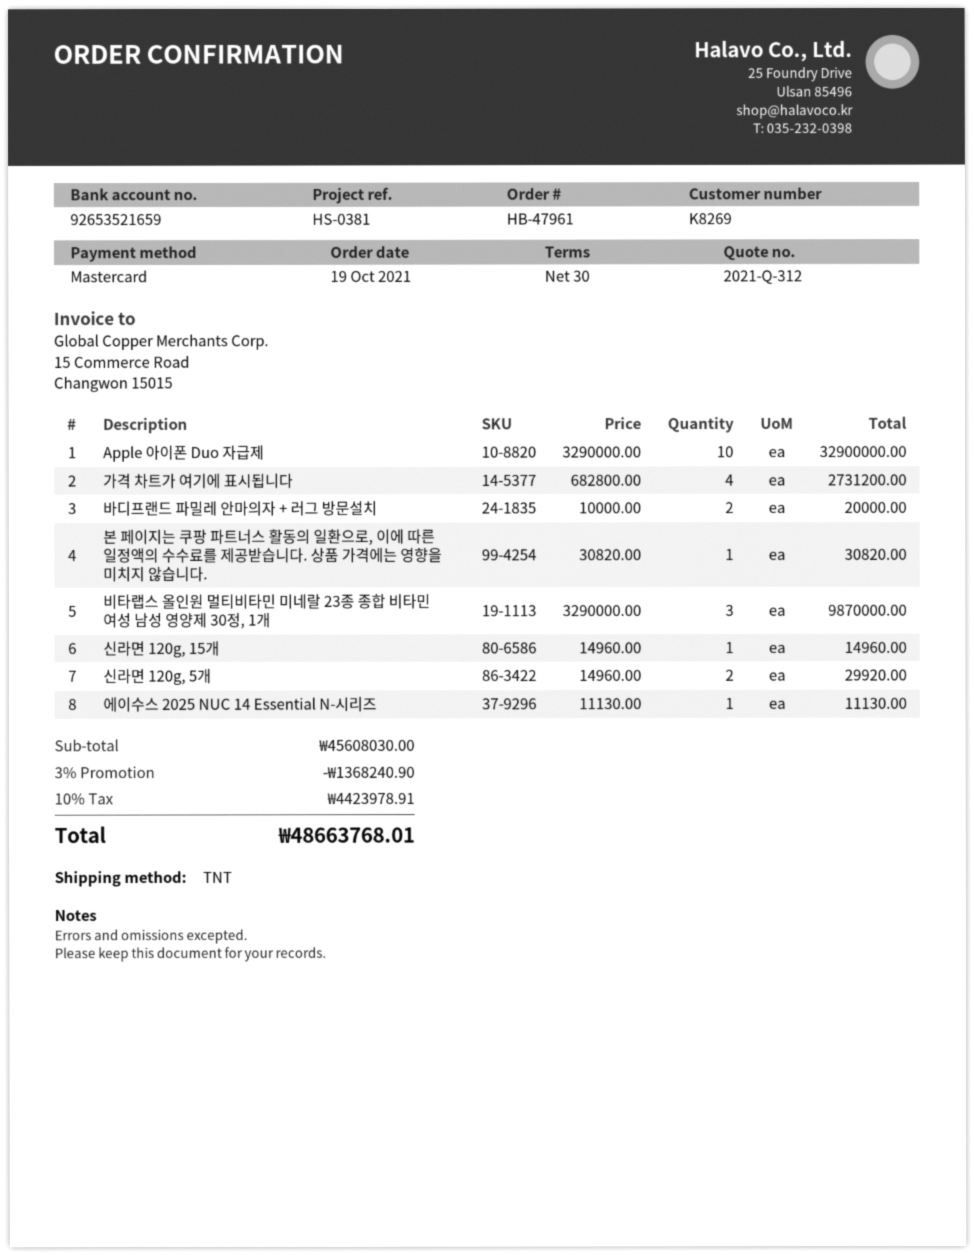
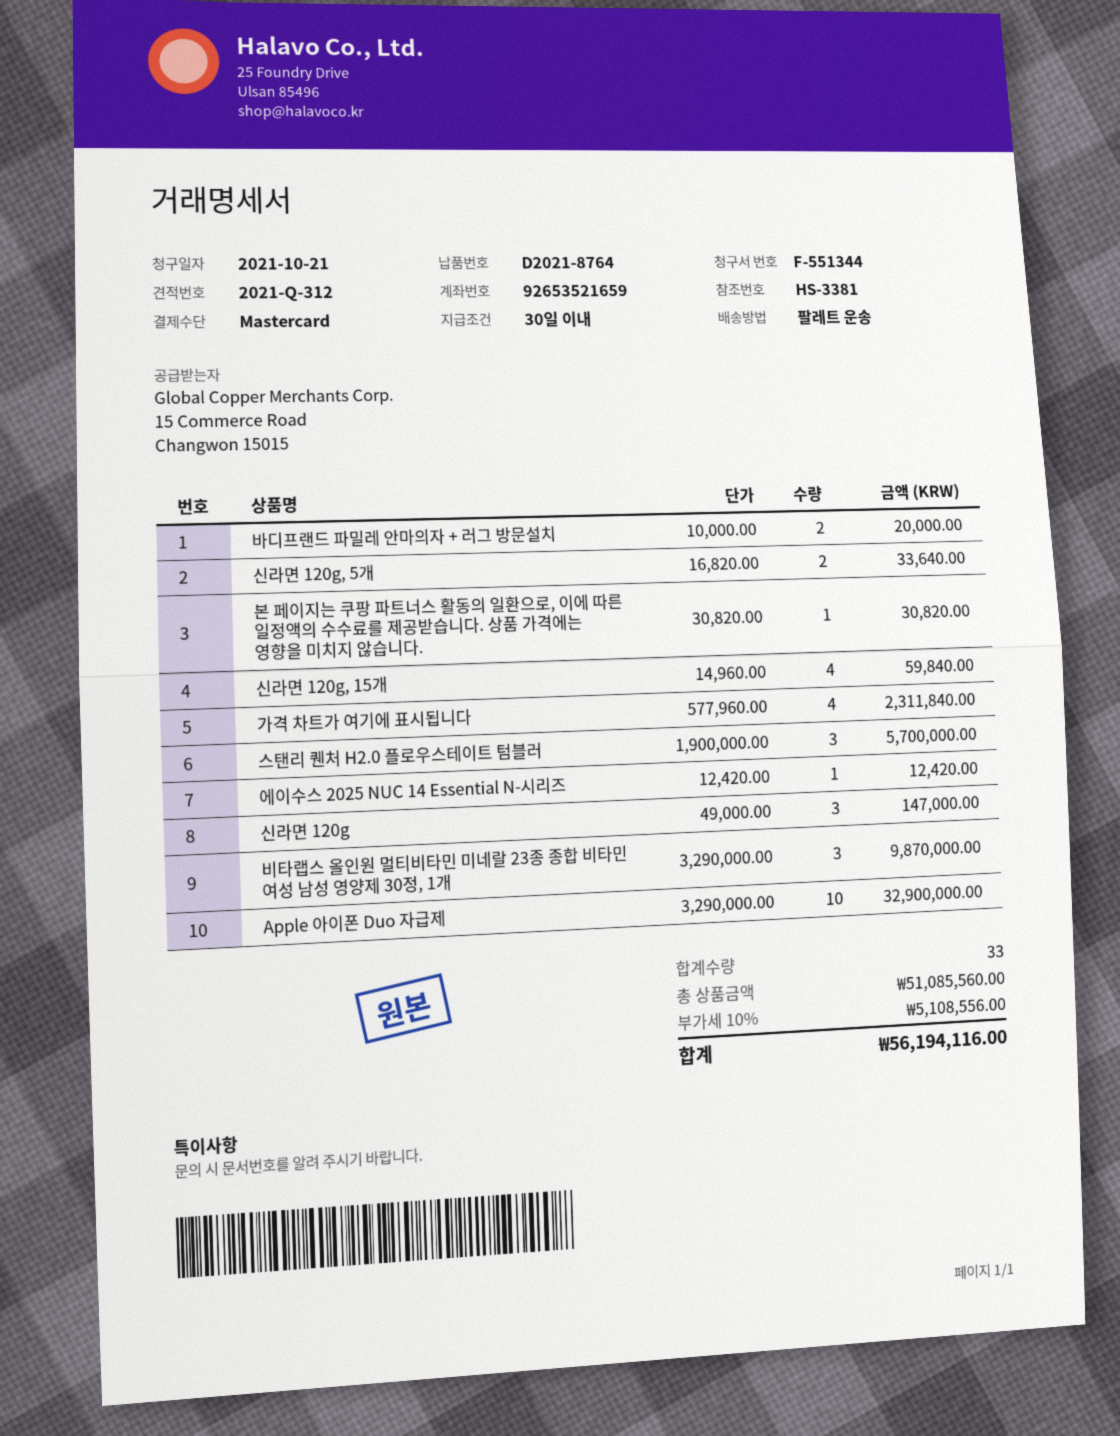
reference: HS-0381 -> HS-3381
shipping method: TNT -> pallet freight
가격 차트가 여기에 표시됩니다: 4 x 682800.00 = 2731200.00 -> 4 x 577960.00 = 2311840.00
신라면 120g, 15개: 1 x 14960.00 = 14960.00 -> 4 x 14960.00 = 59840.00
신라면 120g, 5개: 2 x 14960.00 = 29920.00 -> 2 x 16820.00 = 33640.00
에이수스 2025 NUC 14 Essential N-시리즈: 1 x 11130.00 = 11130.00 -> 1 x 12420.00 = 12420.00
스탠리 퀜처 H2.0 플로우스테이트 텀블러: none -> 3 x 1900000.00 = 5700000.00
신라면 120g: none -> 3 x 49000.00 = 147000.00
subtotal: 45608030.00 -> 51085560.00
discount: 3% = 1368240.90 -> none
tax: 10% = 4423978.91 -> 10% = 5108556.00
total: 48663768.01 -> 56194116.00

